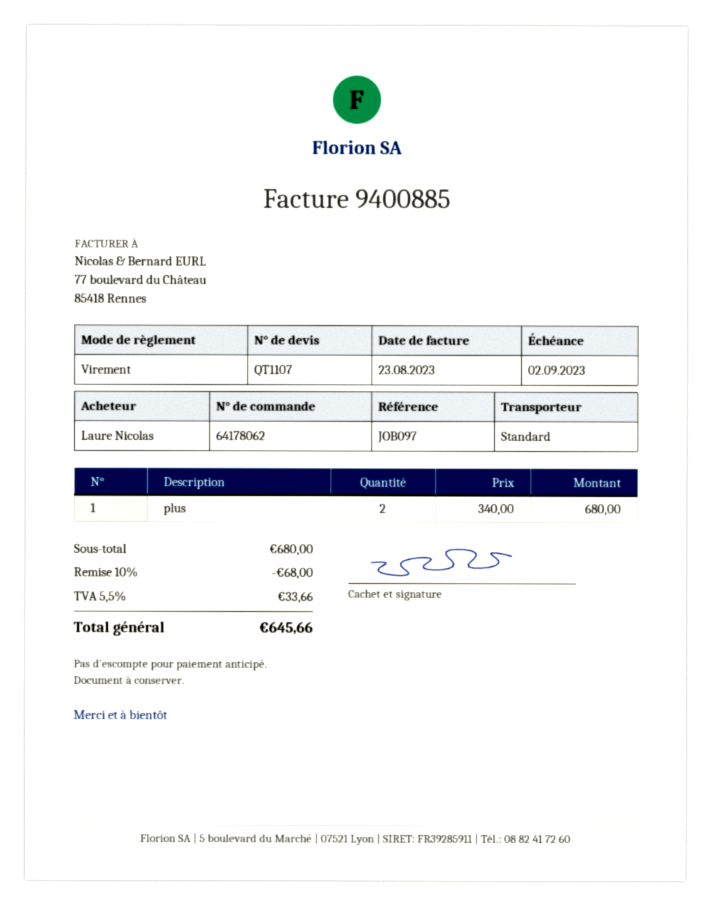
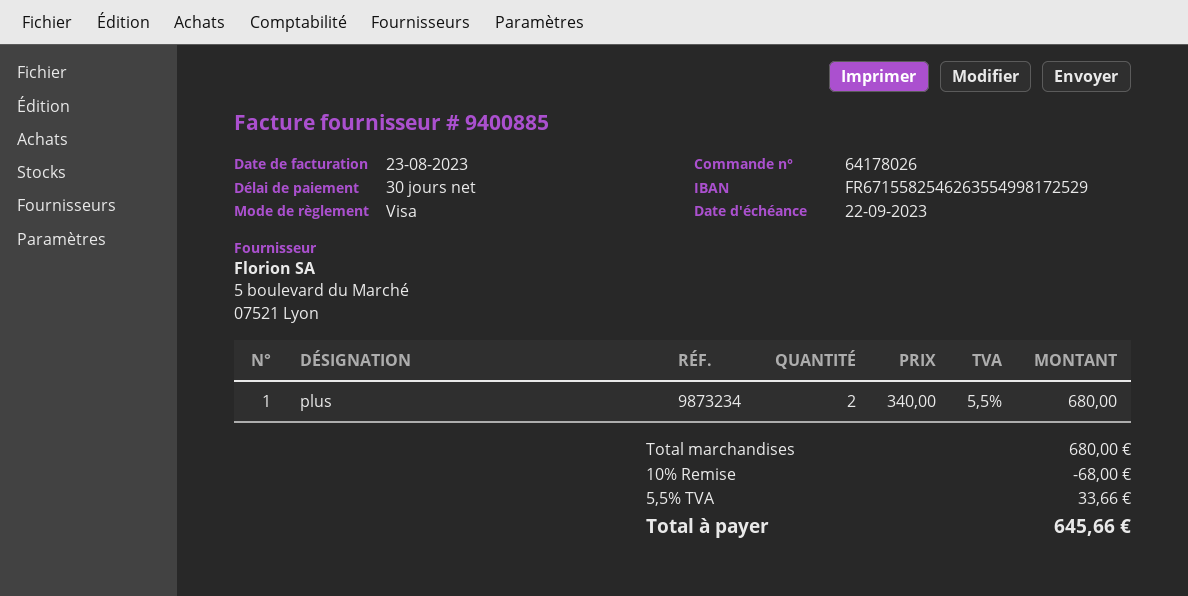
order number: 64178062 -> 64178026
due date: 2023-09-02 -> 2023-09-22
payment method: bank transfer -> Visa

